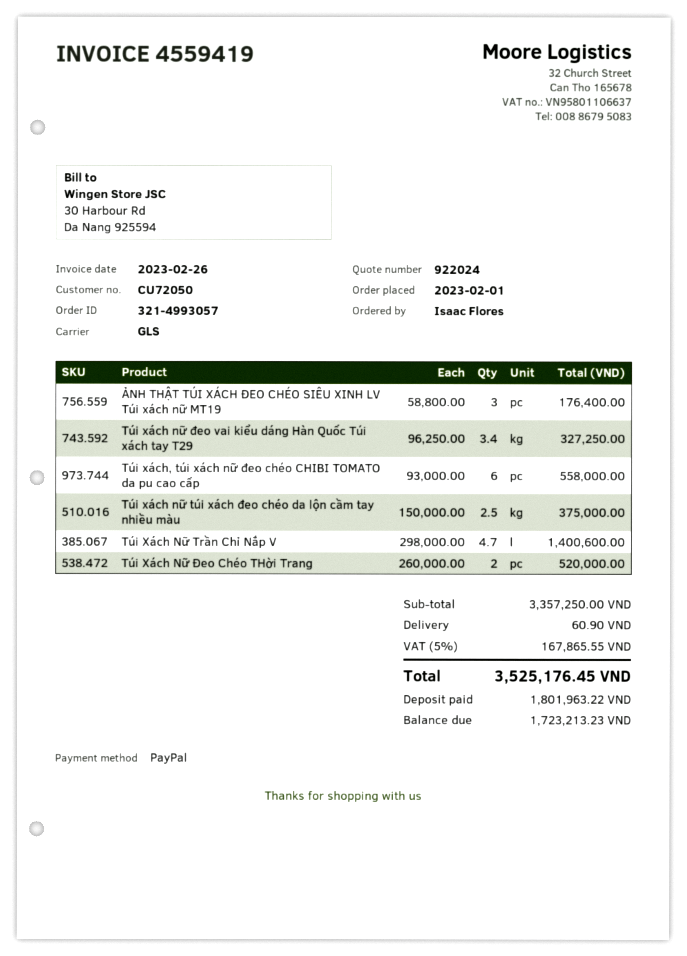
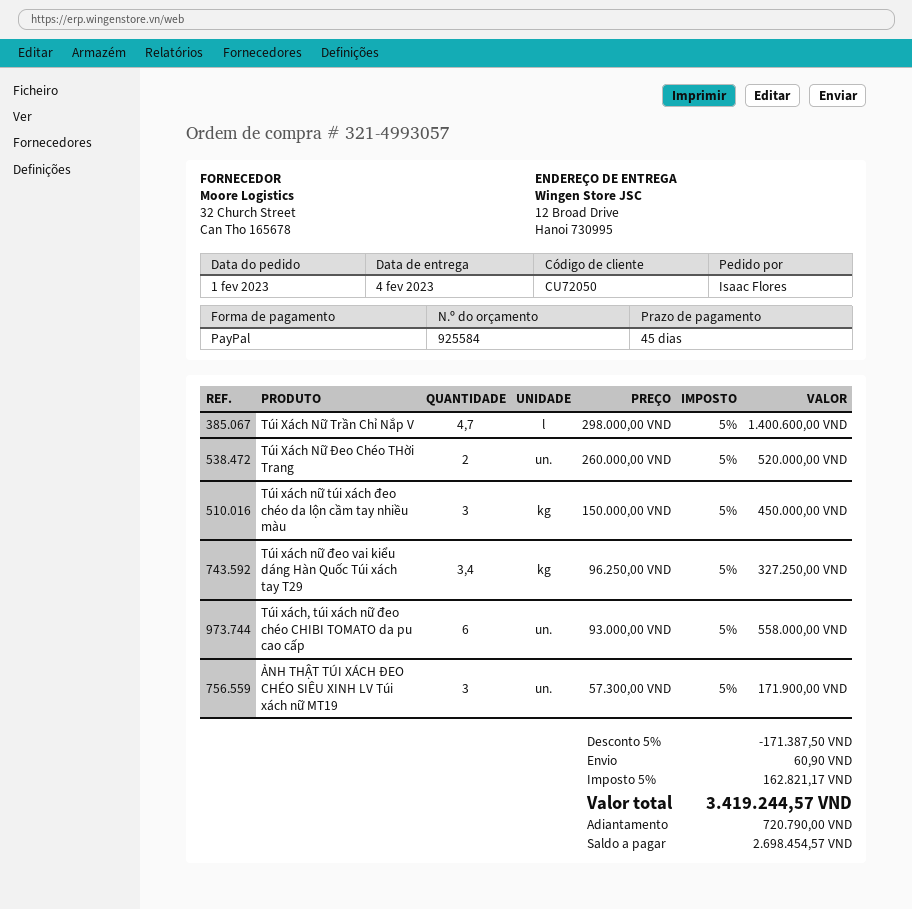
quote number: 922024 -> 925584
ẢNH THẬT TÚI XÁCH ĐEO CHÉO SIÊU XINH LV Túi xách nữ MT19: 3 x 58800.00 = 176400.00 -> 3 x 57300.00 = 171900.00
Túi xách nữ túi xách đeo chéo da lộn cầm tay nhiều màu: 2.5 x 150000.00 = 375000.00 -> 3 x 150000.00 = 450000.00
discount: none -> 5% = 171387.50
tax: 5% = 167865.55 -> 5% = 162821.17
total: 3525176.45 -> 3419244.57
deposit: 1801963.22 -> 720790.00
balance: 1723213.23 -> 2698454.57

